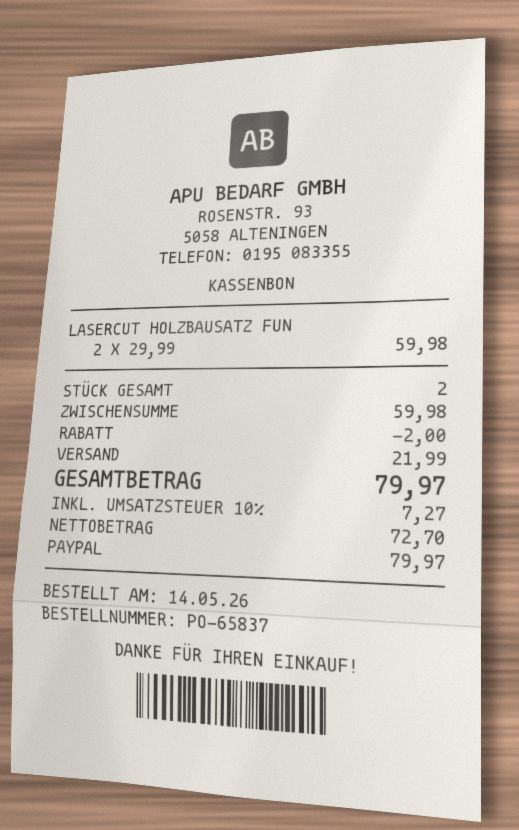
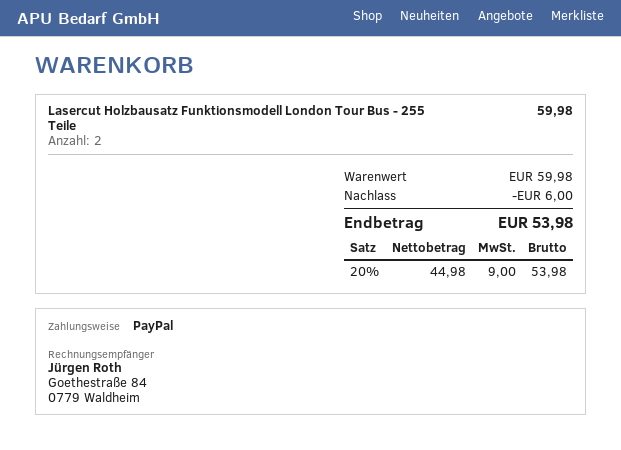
discount: 2.00 -> 6.00
shipping: 21.99 -> none
net: 72.70 -> 44.98
tax: 10% = 7.27 -> 20% = 9.00
total: 79.97 -> 53.98

